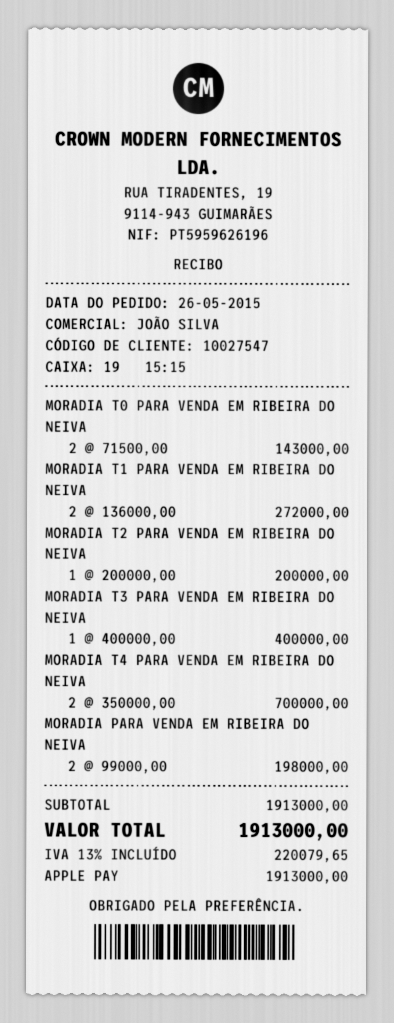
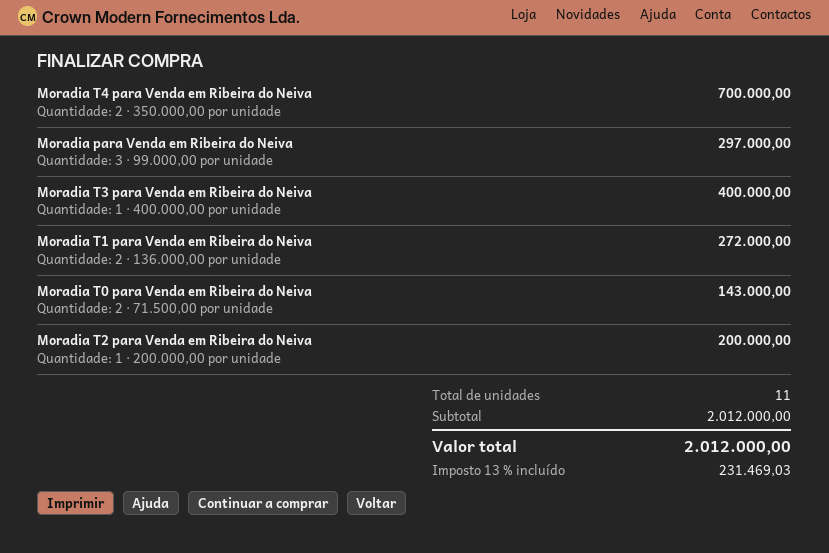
MORADIA PARA VENDA EM RIBEIRA DO NEIVA: 2 x 99000.00 = 198000.00 -> 3 x 99000.00 = 297000.00
subtotal: 1913000.00 -> 2012000.00
tax: 13% = 220079.65 -> 13% = 231469.03
total: 1913000.00 -> 2012000.00

